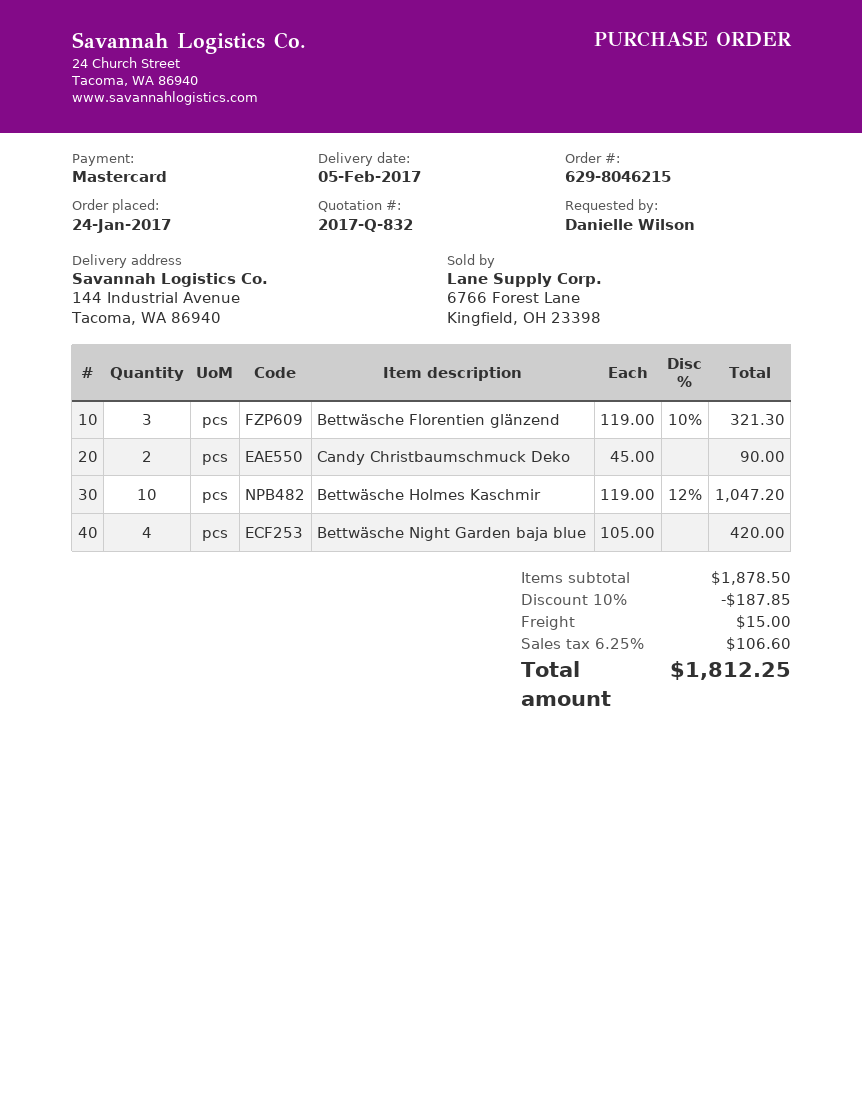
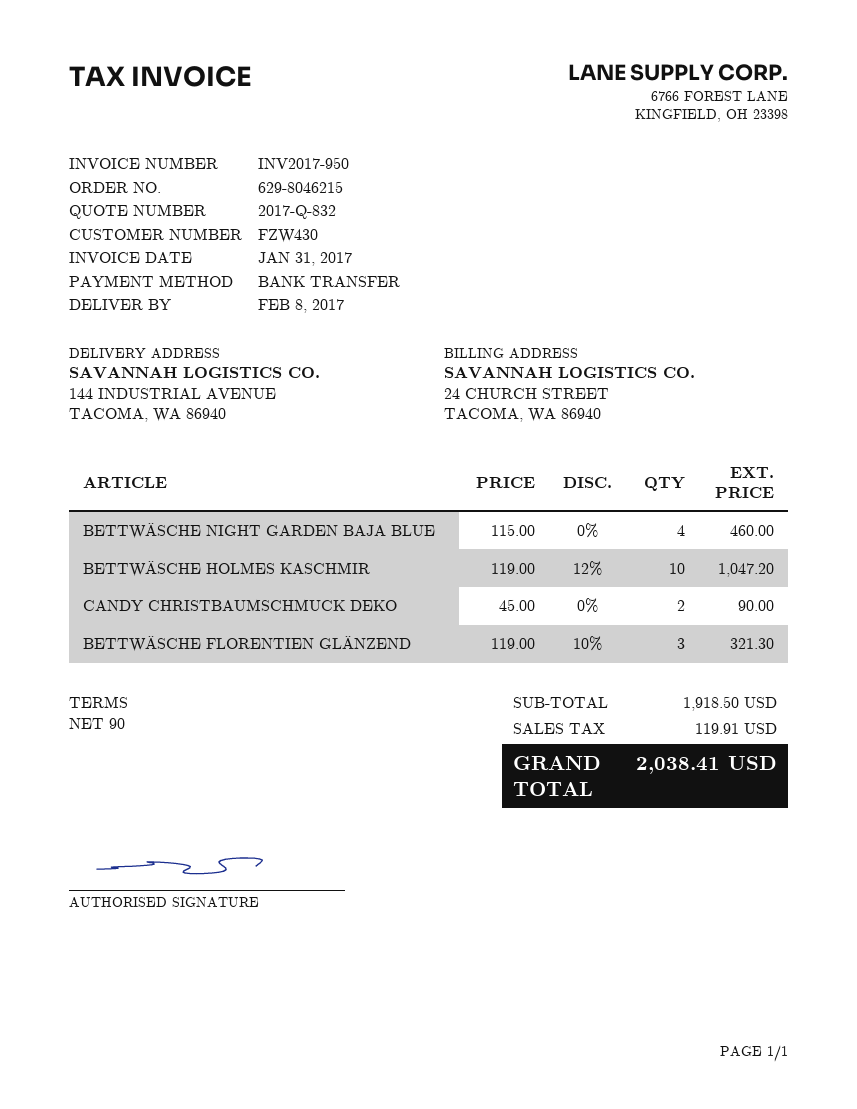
delivery date: 2017-02-05 -> 2017-02-08
payment method: Mastercard -> bank transfer
Bettwäsche Night Garden baja blue: 4 x 105.00 = 420.00 -> 4 x 115.00 = 460.00
subtotal: 1878.50 -> 1918.50
discount: 10% = 187.85 -> none
shipping: 15.00 -> none
tax: 106.60 -> 119.91
total: 1812.25 -> 2038.41

